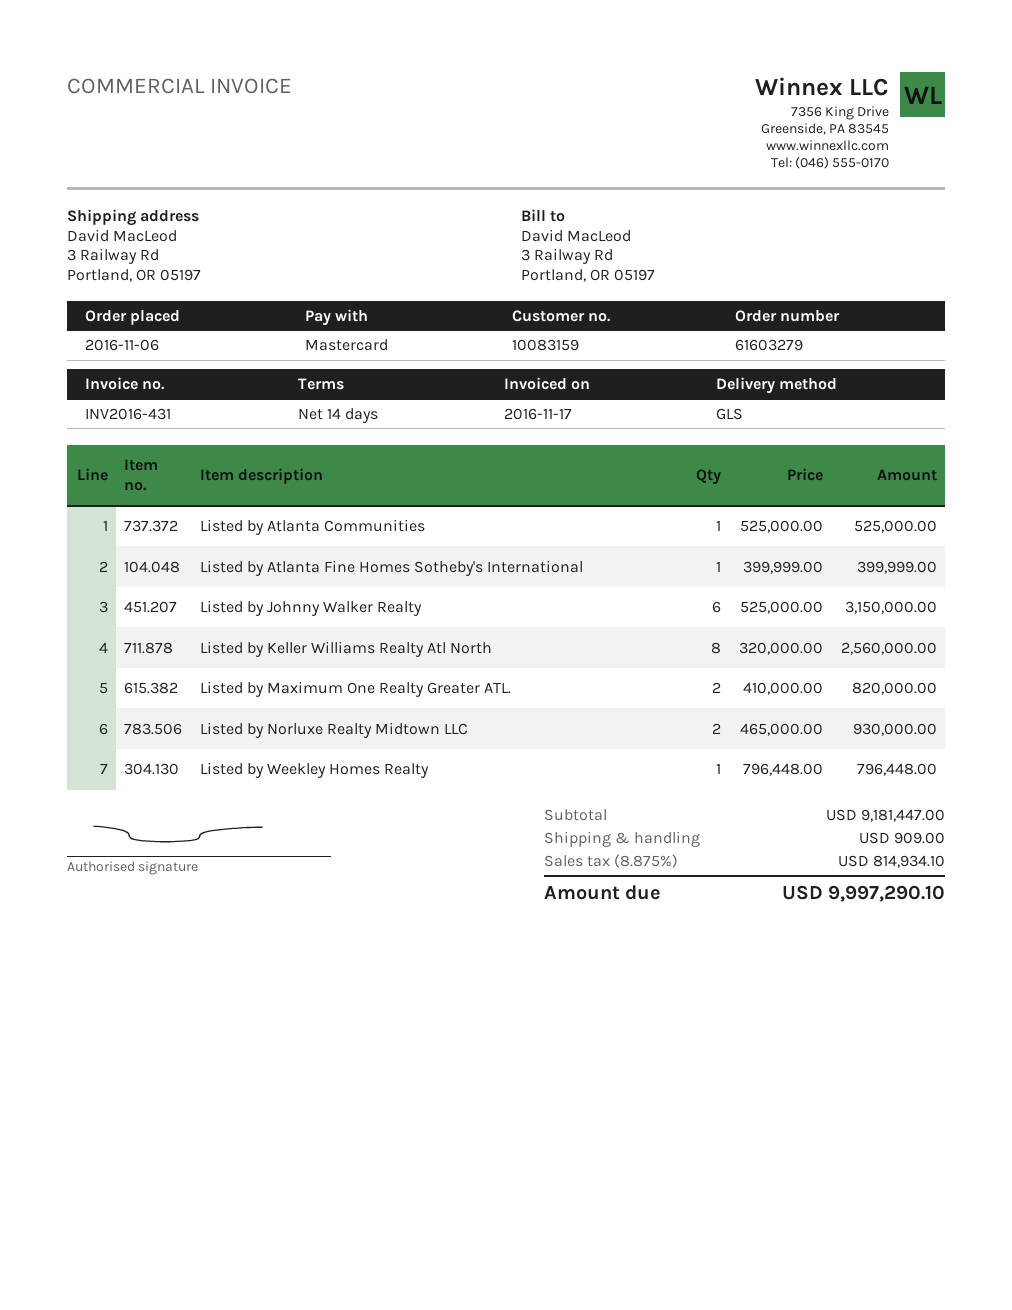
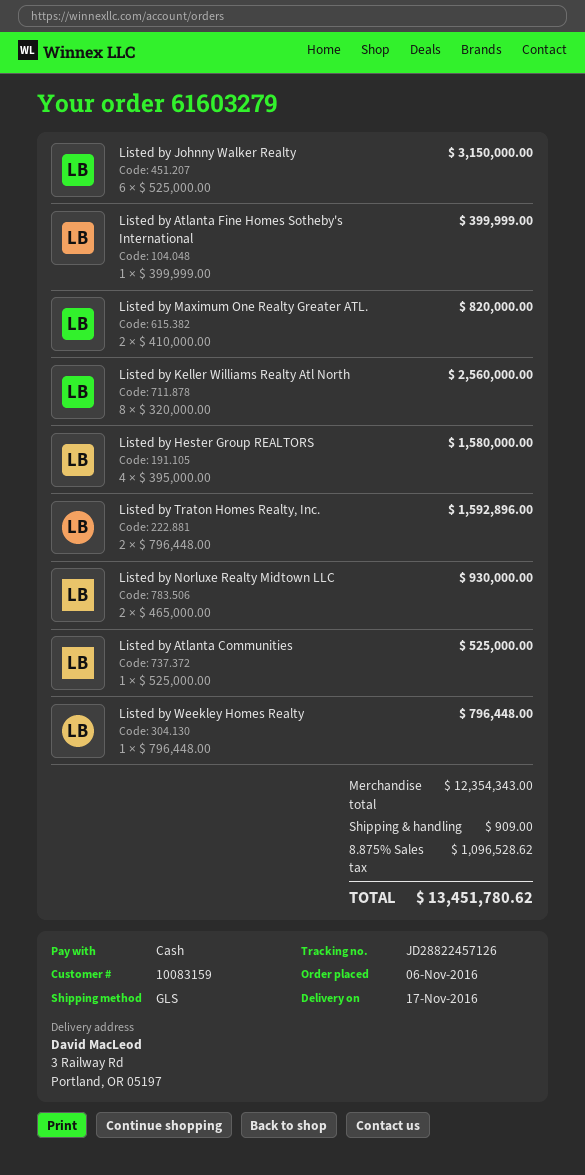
payment method: Mastercard -> cash
Listed by Hester Group REALTORS: none -> 4 x 395000.00 = 1580000.00
Listed by Traton Homes Realty, Inc.: none -> 2 x 796448.00 = 1592896.00
subtotal: 9181447.00 -> 12354343.00
tax: 8.875% = 814934.10 -> 8.875% = 1096528.62
total: 9997290.10 -> 13451780.62

